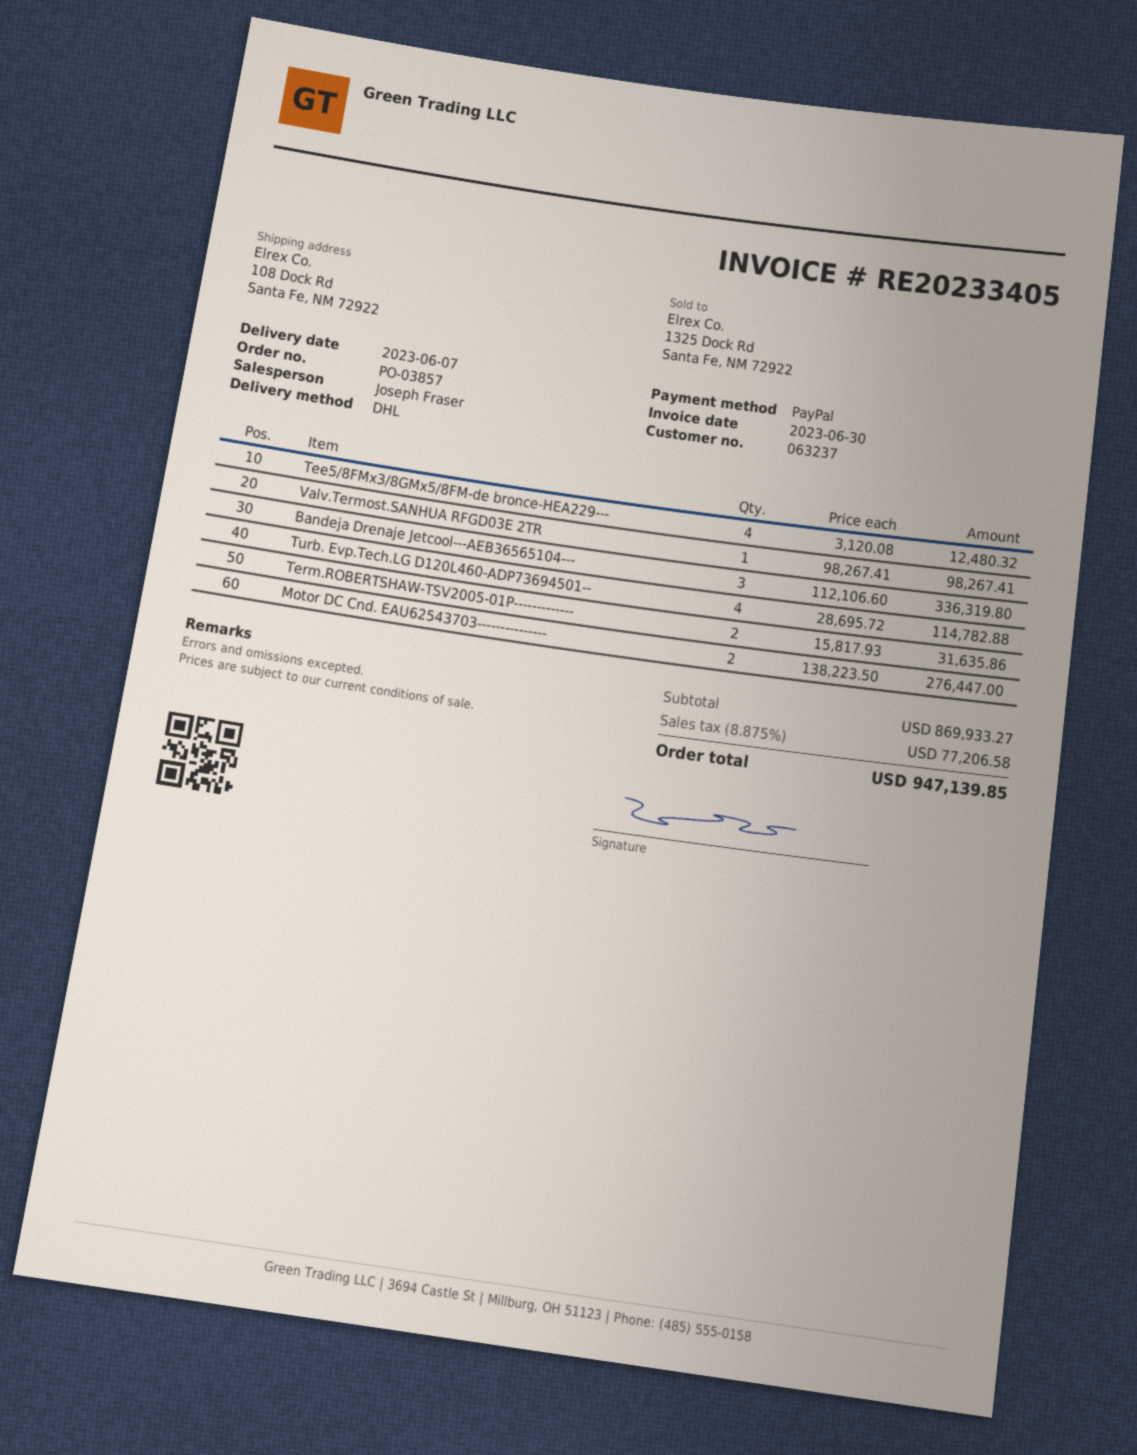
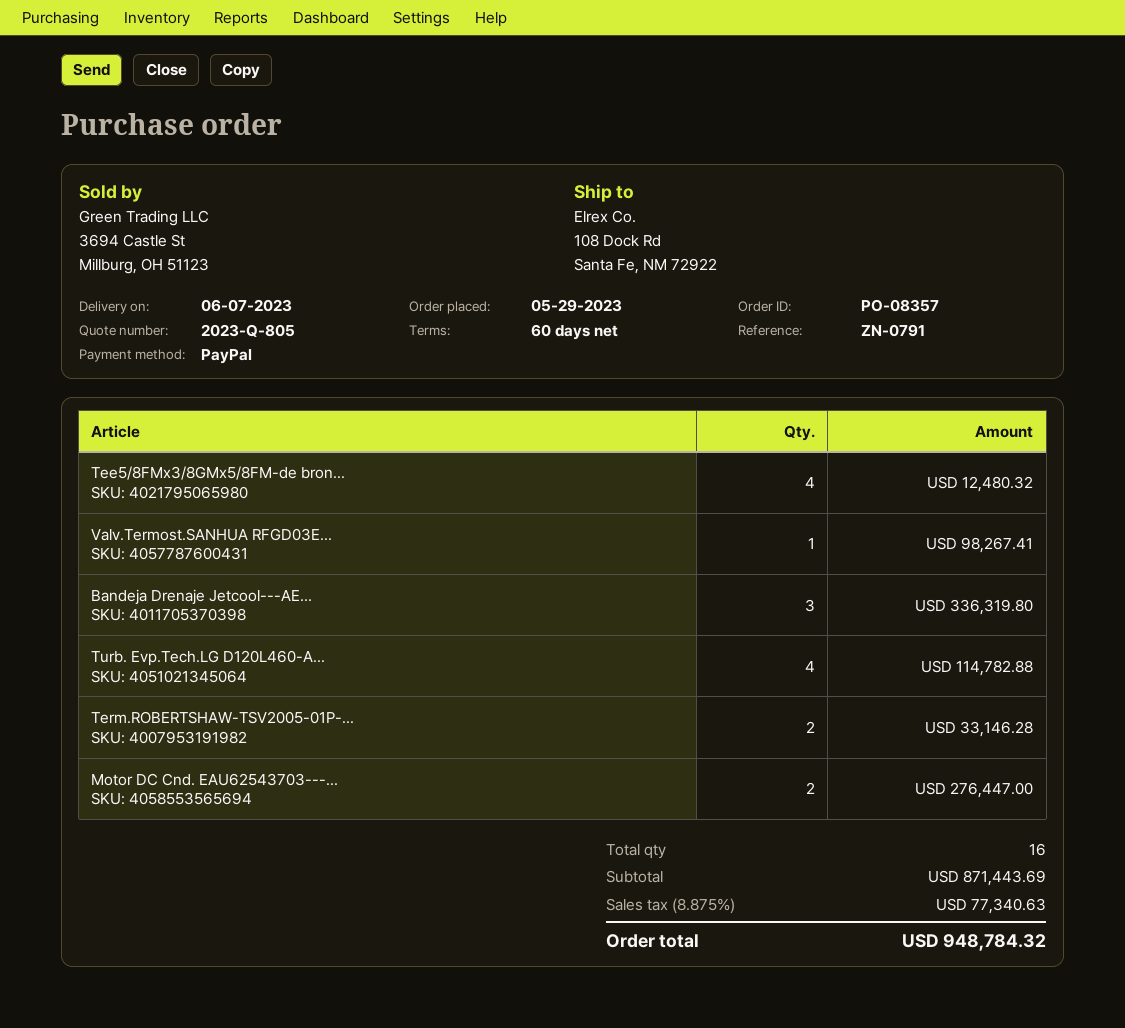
order number: PO-03857 -> PO-08357
Term.ROBERTSHAW-TSV2005-01P-------------: 2 for 31635.86 -> 2 for 33146.28
subtotal: 869933.27 -> 871443.69
tax: 8.875% = 77206.58 -> 8.875% = 77340.63
total: 947139.85 -> 948784.32

